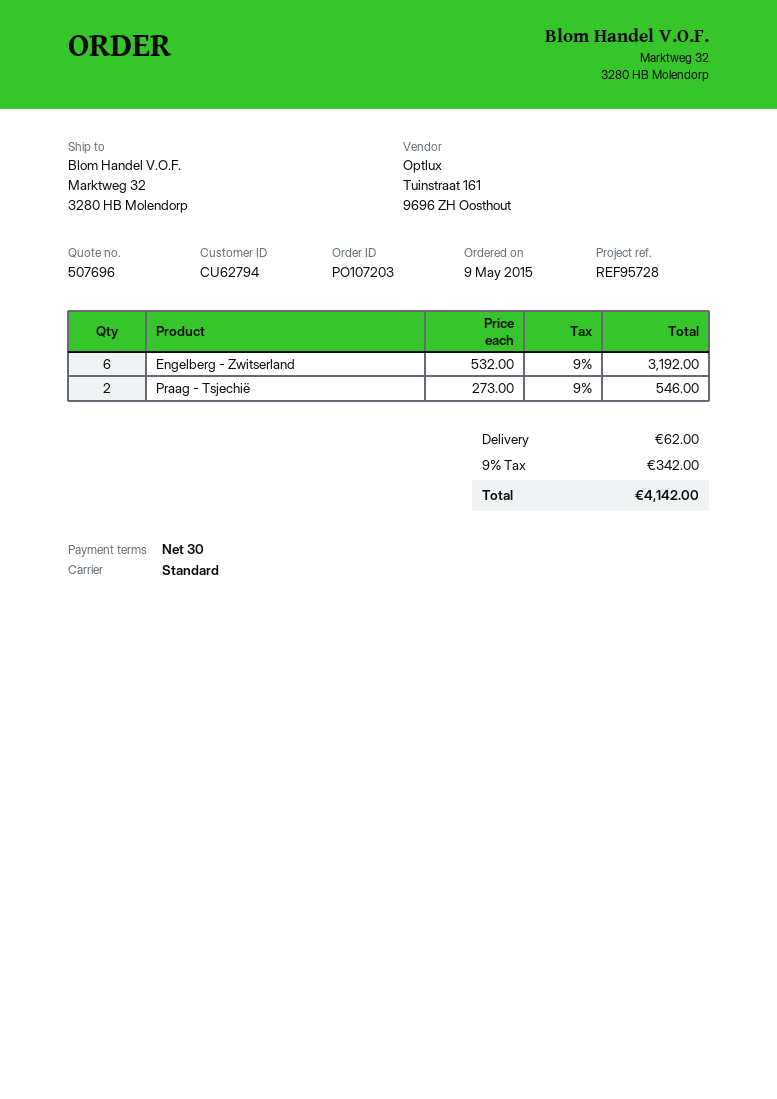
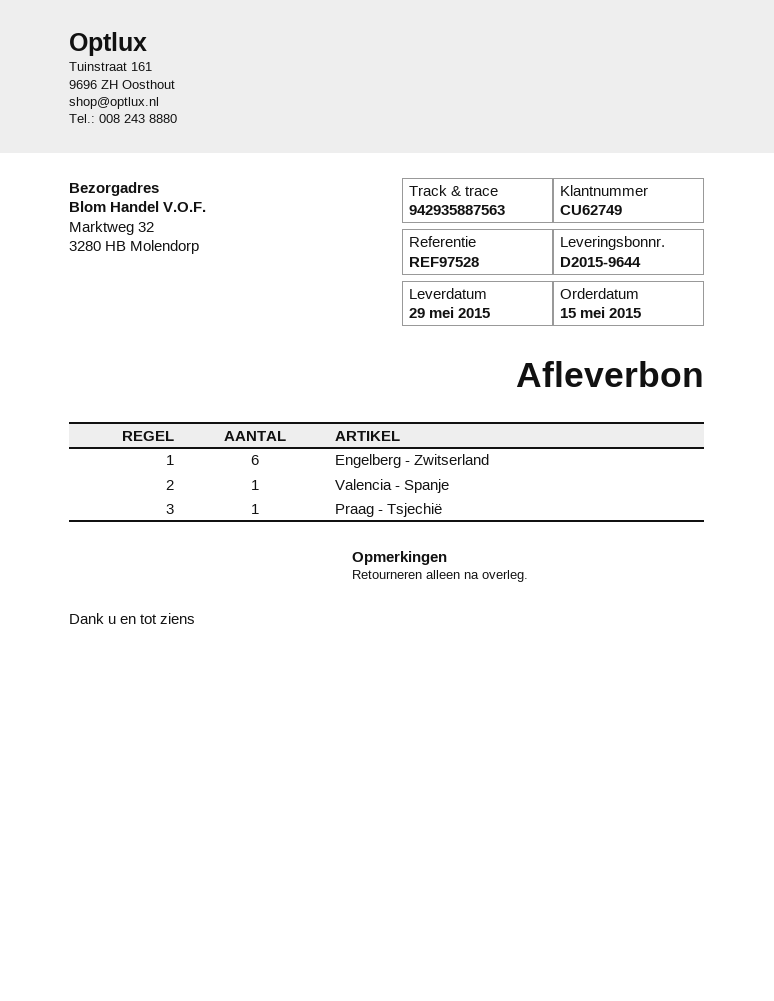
order date: 2015-05-09 -> 2015-05-15
customer number: CU62794 -> CU62749
reference: REF95728 -> REF97528
Praag - Tsjechië: 2 -> 1
Valencia - Spanje: none -> 1

